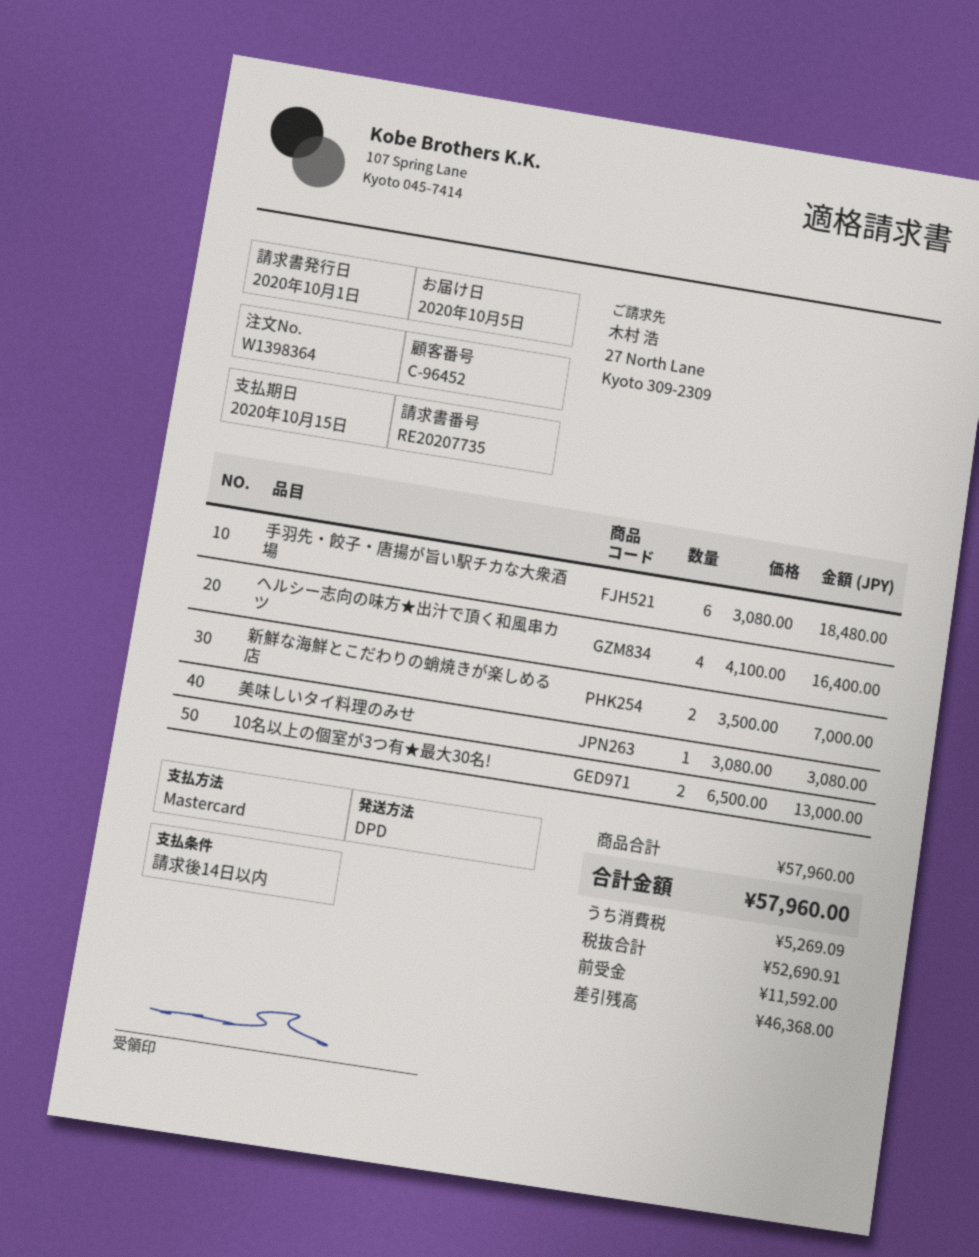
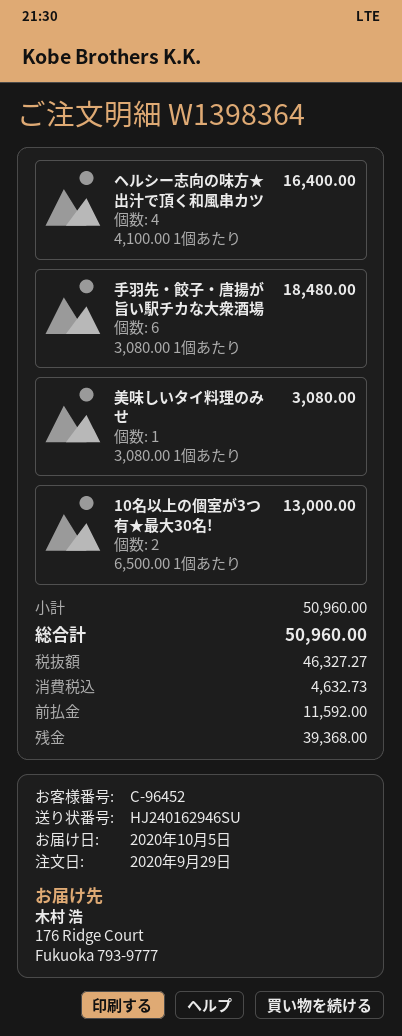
新鮮な海鮮とこだわりの蛸焼きが楽しめる店: 2 x 3500.00 = 7000.00 -> none
subtotal: 57960.00 -> 50960.00
net: 52690.91 -> 46327.27
tax: 5269.09 -> 4632.73
total: 57960.00 -> 50960.00
balance: 46368.00 -> 39368.00

